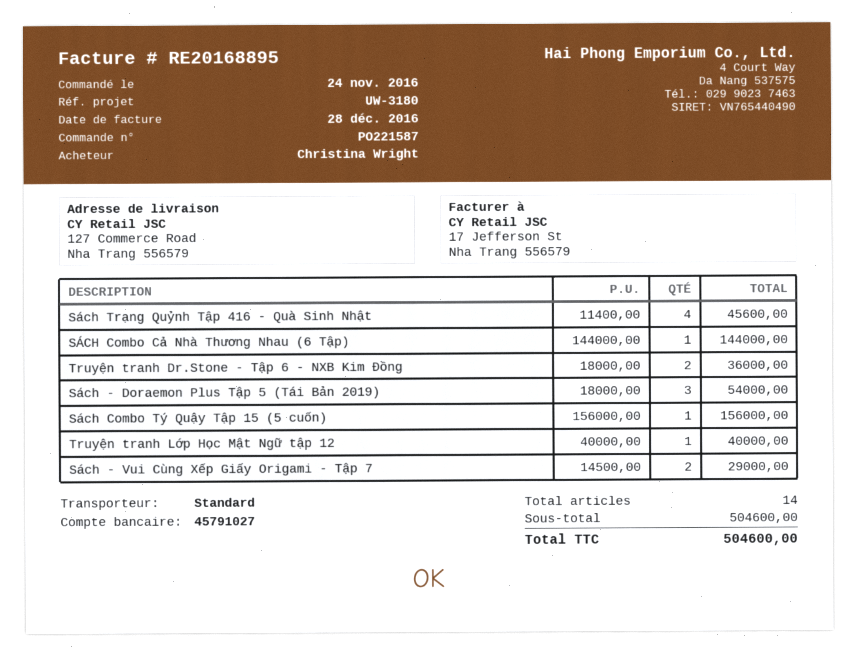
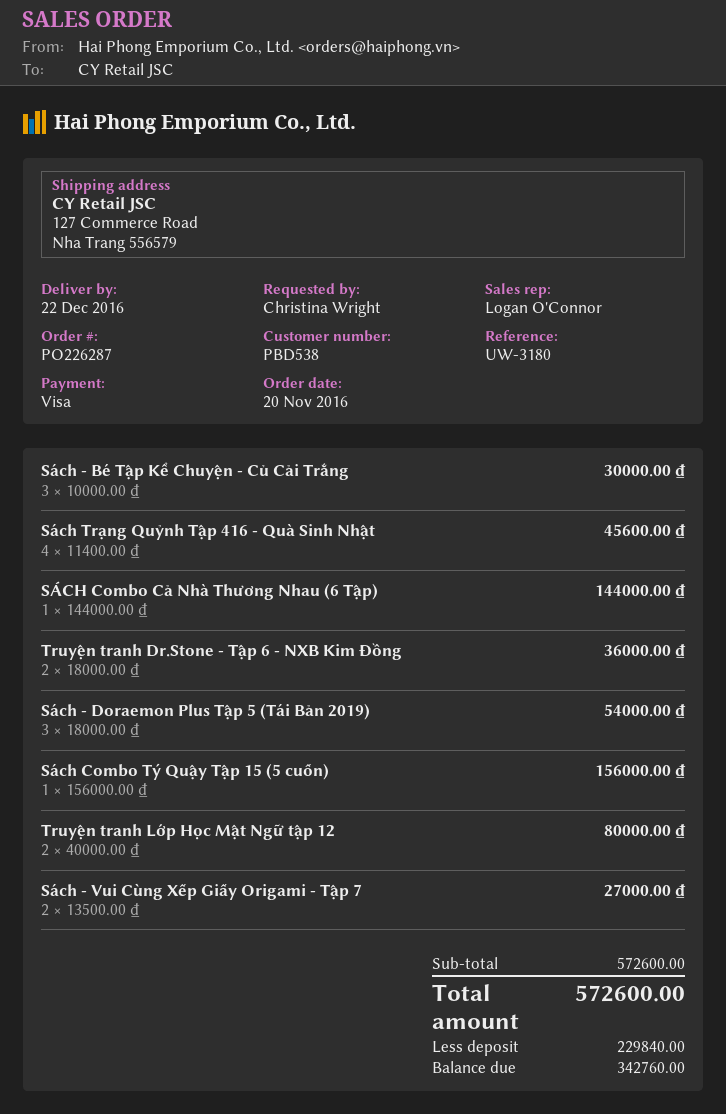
order number: PO221587 -> PO226287
order date: 2016-11-24 -> 2016-11-20
Truyện tranh Lớp Học Mật Ngữ tập 12: 1 x 40000.00 = 40000.00 -> 2 x 40000.00 = 80000.00
Sách - Vui Cùng Xếp Giấy Origami - Tập 7: 2 x 14500.00 = 29000.00 -> 2 x 13500.00 = 27000.00
Sách - Bé Tập Kể Chuyện - Củ Cải Trắng: none -> 3 x 10000.00 = 30000.00
subtotal: 504600.00 -> 572600.00
total: 504600.00 -> 572600.00

